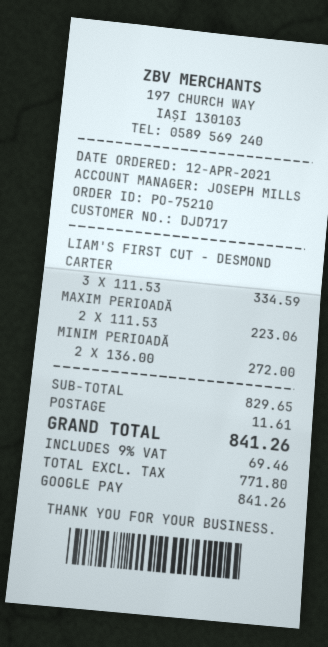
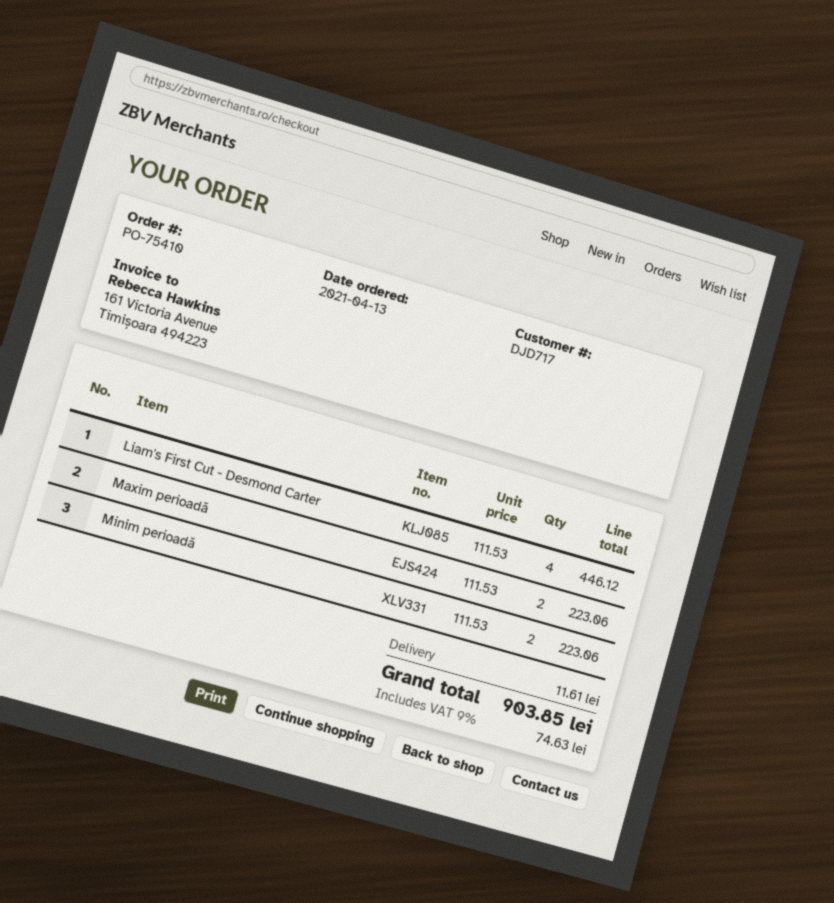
order number: PO-75210 -> PO-75410
order date: 2021-04-12 -> 2021-04-13
LIAM'S FIRST CUT - DESMOND CARTER: 3 x 111.53 = 334.59 -> 4 x 111.53 = 446.12
MINIM PERIOADĂ: 2 x 136.00 = 272.00 -> 2 x 111.53 = 223.06
tax: 9% = 69.46 -> 9% = 74.63
total: 841.26 -> 903.85

